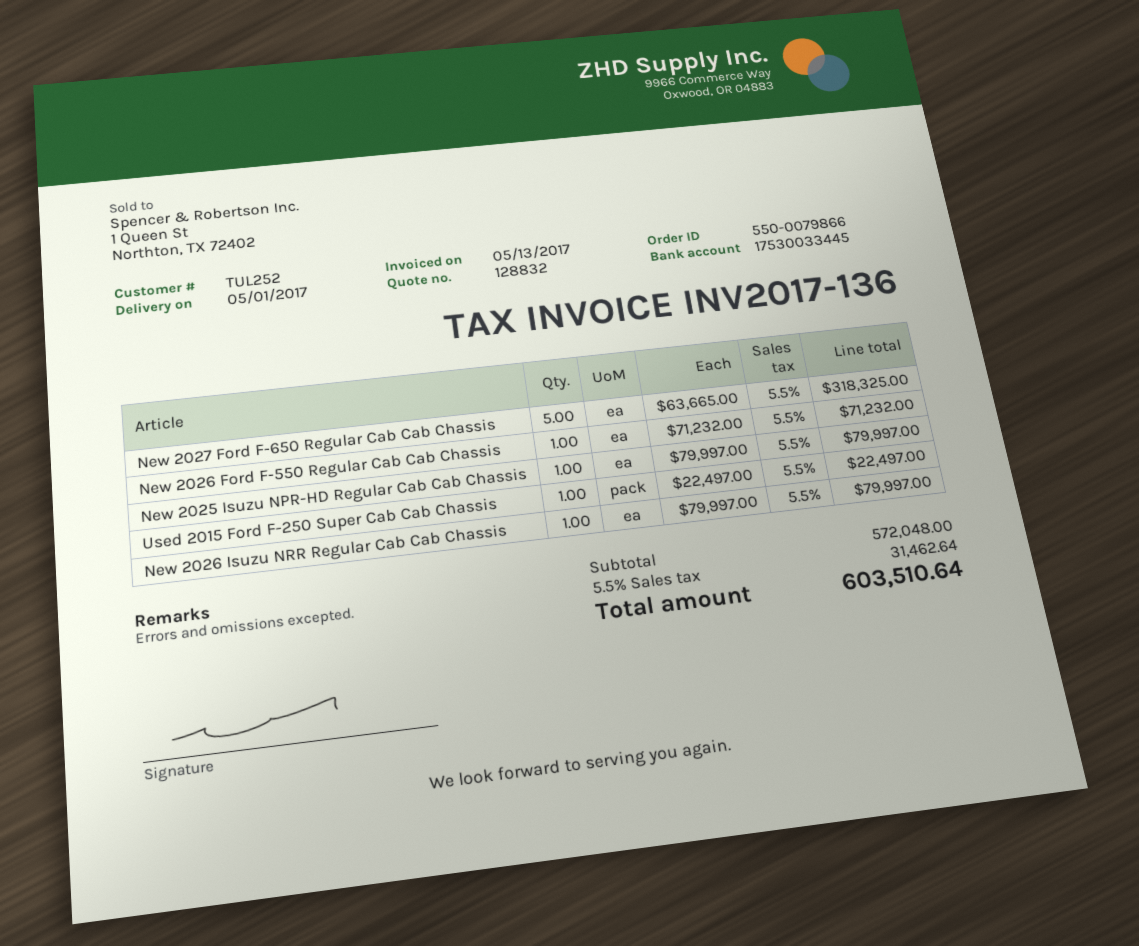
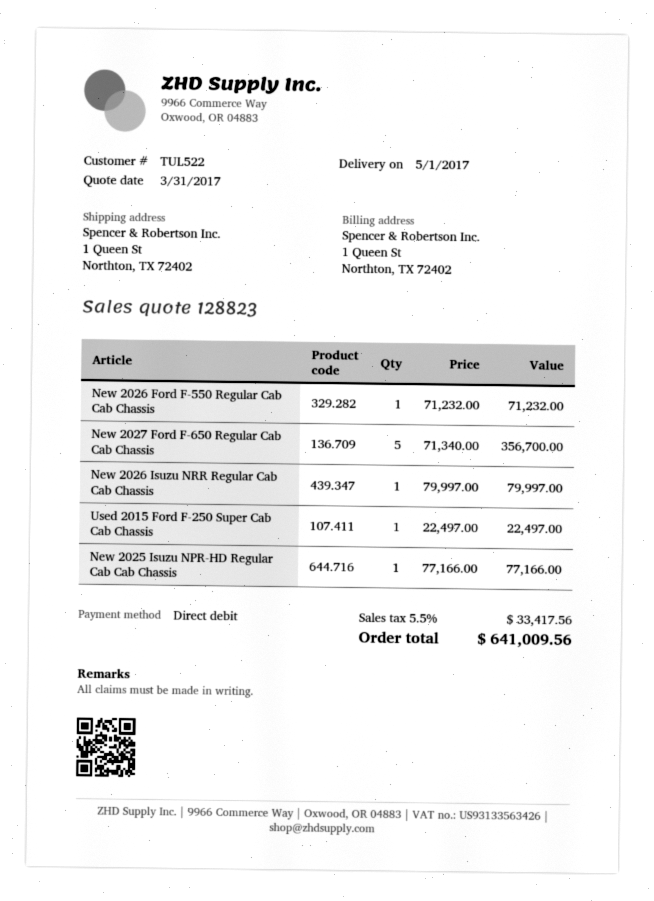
quote number: 128832 -> 128823
customer number: TUL252 -> TUL522
New 2027 Ford F-650 Regular Cab Cab Chassis: 5 x 63665.00 = 318325.00 -> 5 x 71340.00 = 356700.00
New 2025 Isuzu NPR-HD Regular Cab Cab Chassis: 1 x 79997.00 = 79997.00 -> 1 x 77166.00 = 77166.00
tax: 5.5% = 31462.64 -> 5.5% = 33417.56
total: 603510.64 -> 641009.56

